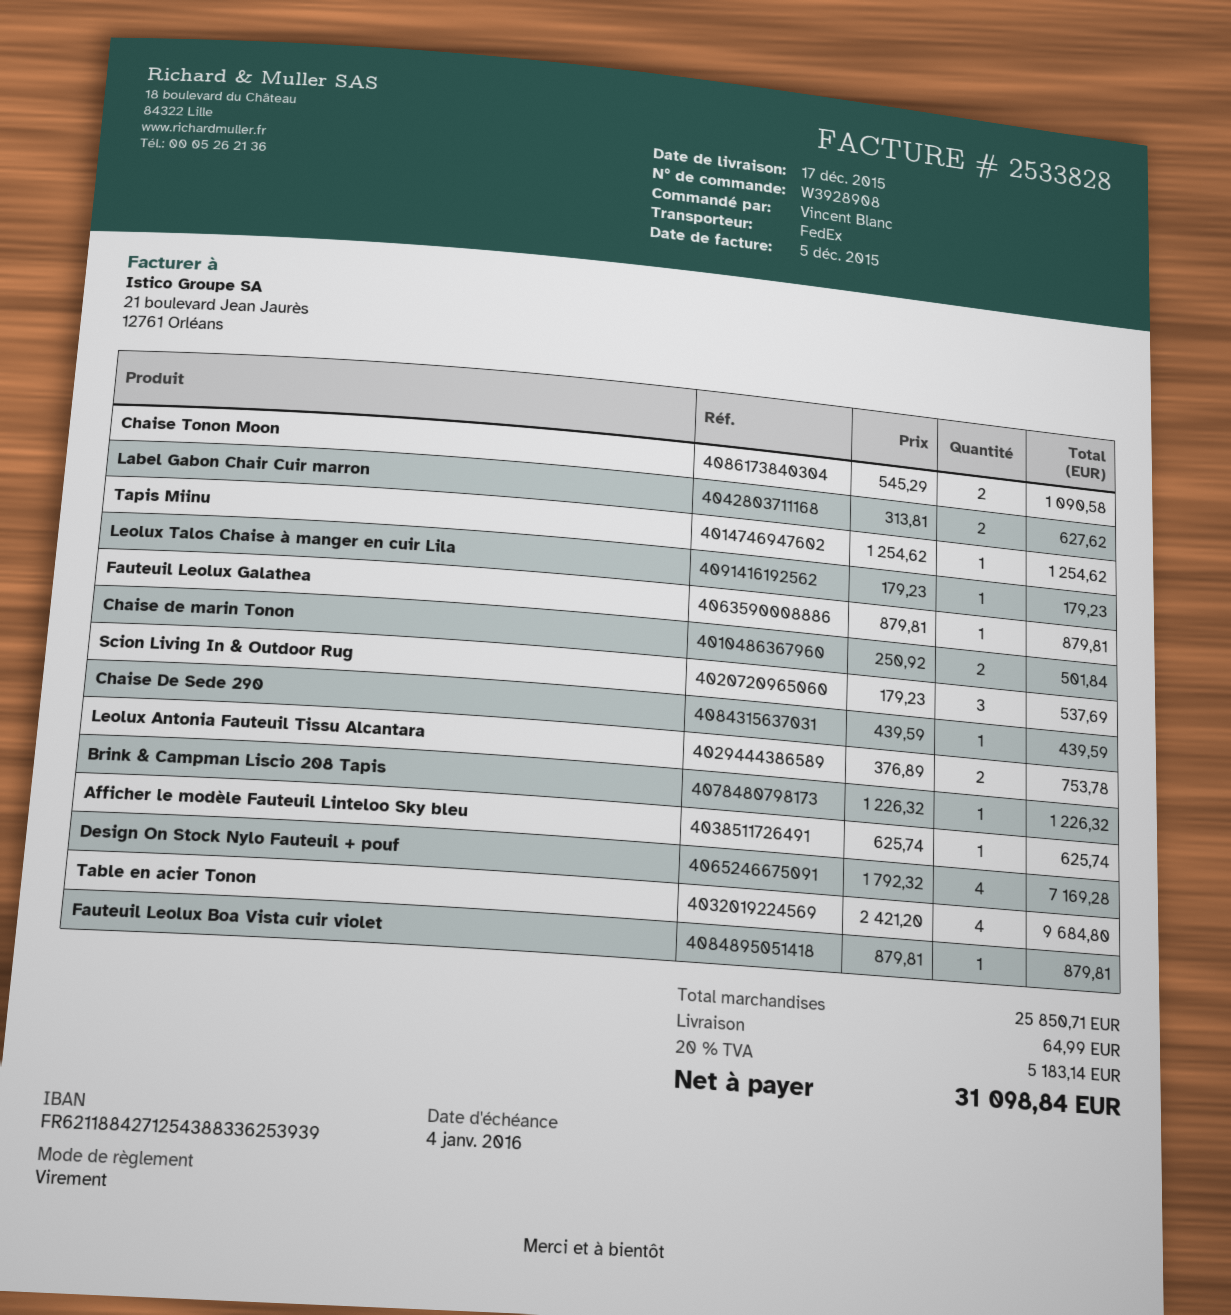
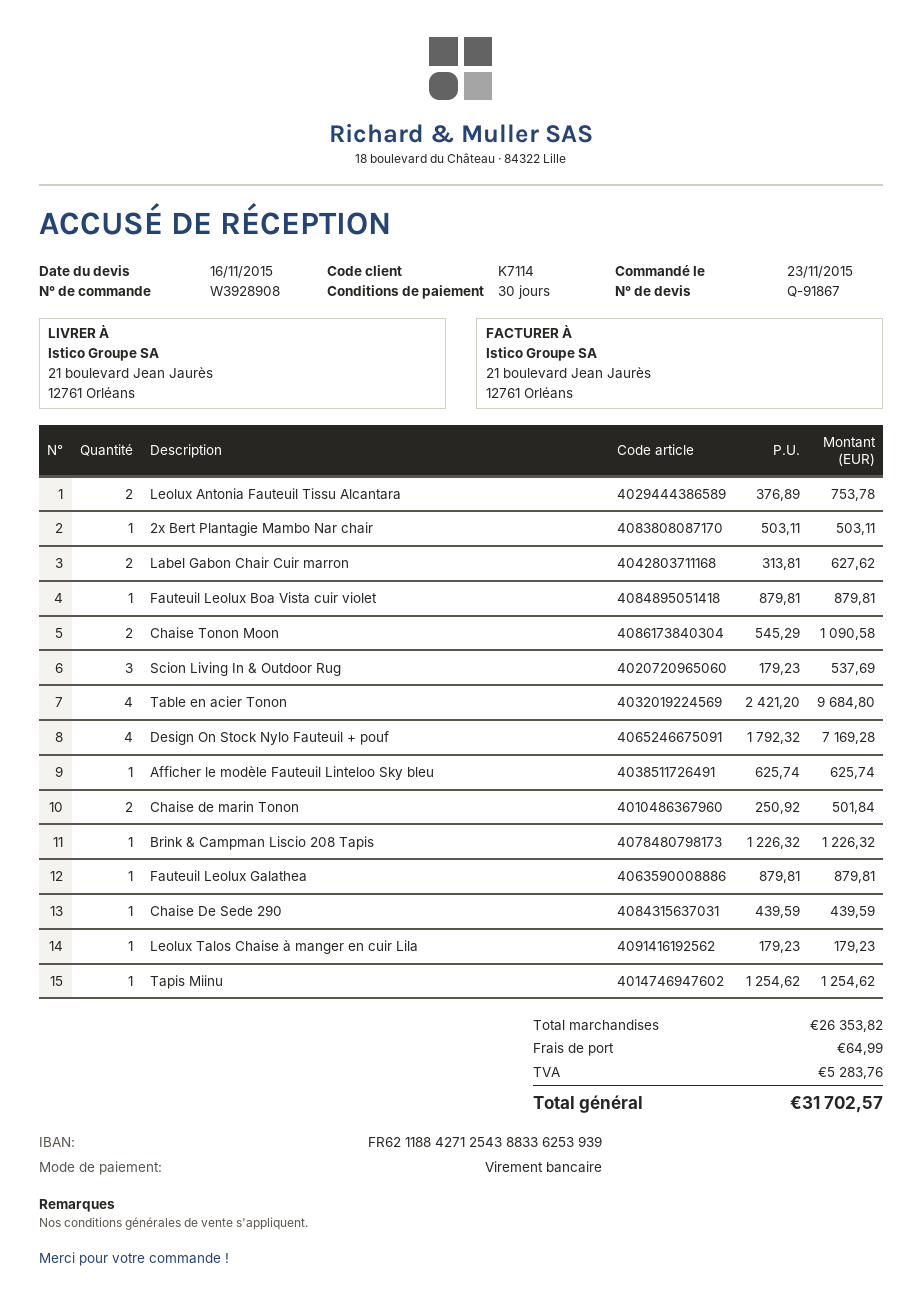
2x Bert Plantagie Mambo Nar chair: none -> 1 x 503.11 = 503.11
subtotal: 25850.71 -> 26353.82
tax: 5183.14 -> 5283.76
total: 31098.84 -> 31702.57

